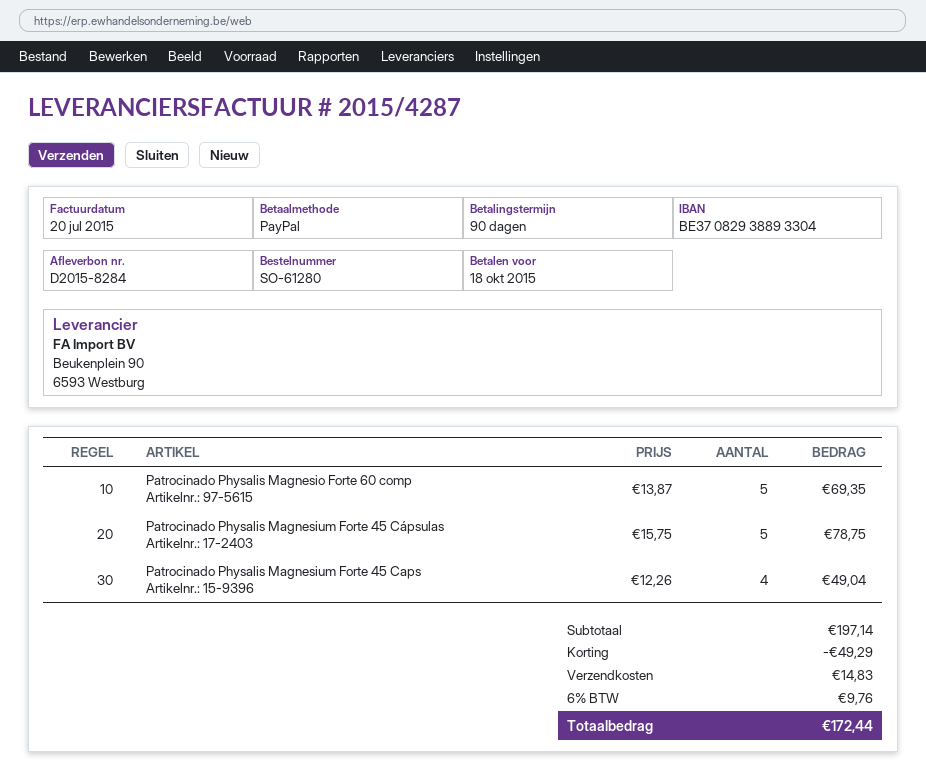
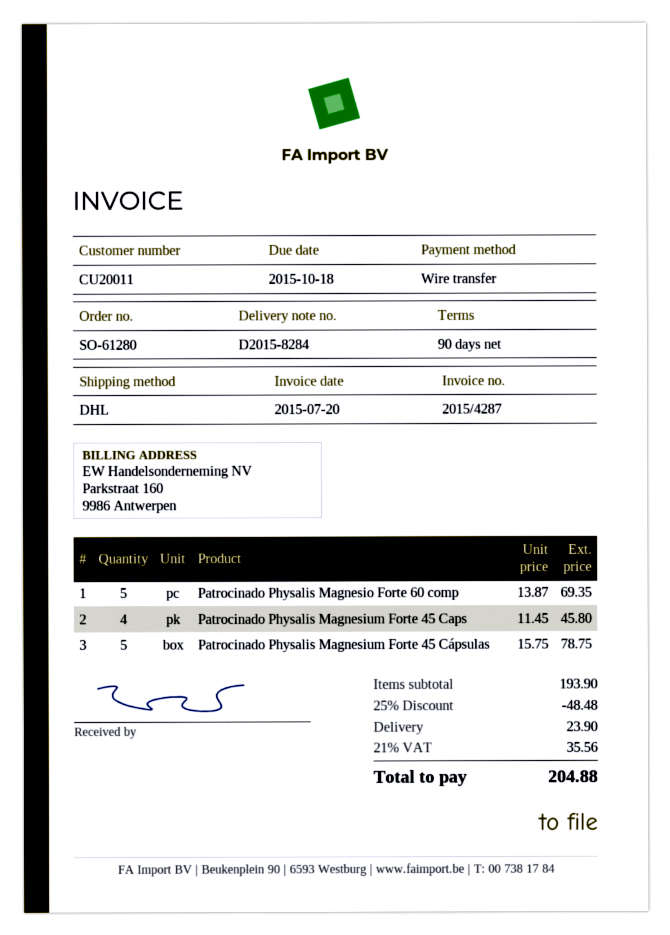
payment method: PayPal -> bank transfer
Patrocinado Physalis Magnesium Forte 45 Caps: 4 x 12.26 = 49.04 -> 4 x 11.45 = 45.80
subtotal: 197.14 -> 193.90
discount: 49.29 -> 48.48
shipping: 14.83 -> 23.90
tax: 6% = 9.76 -> 21% = 35.56
total: 172.44 -> 204.88

